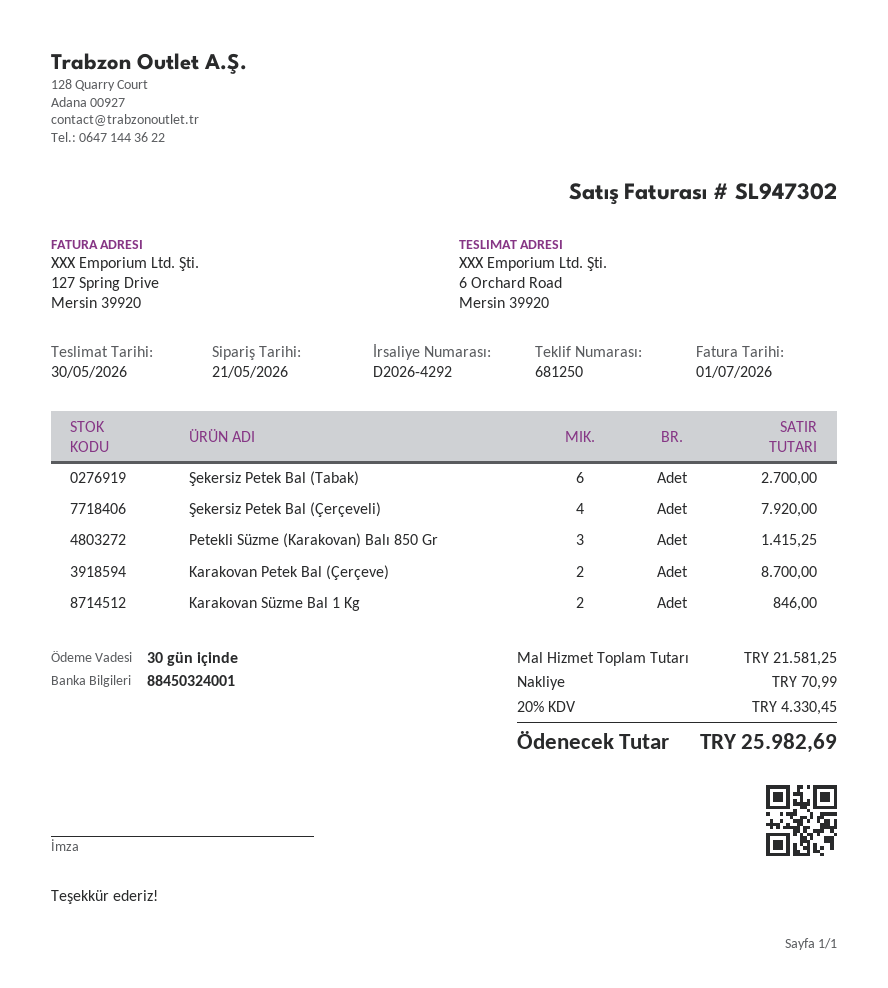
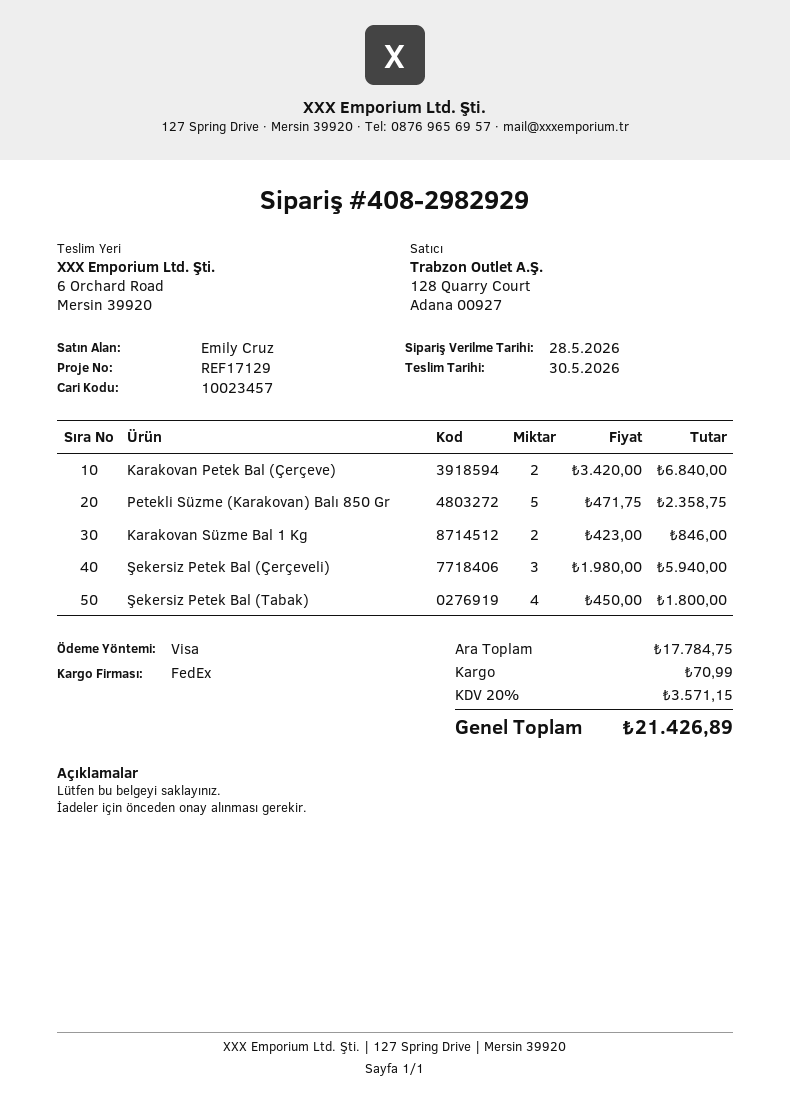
order date: 2026-05-21 -> 2026-05-28
Şekersiz Petek Bal (Tabak): 6 for 2700.00 -> 4 for 1800.00
Şekersiz Petek Bal (Çerçeveli): 4 for 7920.00 -> 3 for 5940.00
Petekli Süzme (Karakovan) Balı 850 Gr: 3 for 1415.25 -> 5 for 2358.75
Karakovan Petek Bal (Çerçeve): 2 for 8700.00 -> 2 for 6840.00
subtotal: 21581.25 -> 17784.75
tax: 20% = 4330.45 -> 20% = 3571.15
total: 25982.69 -> 21426.89

